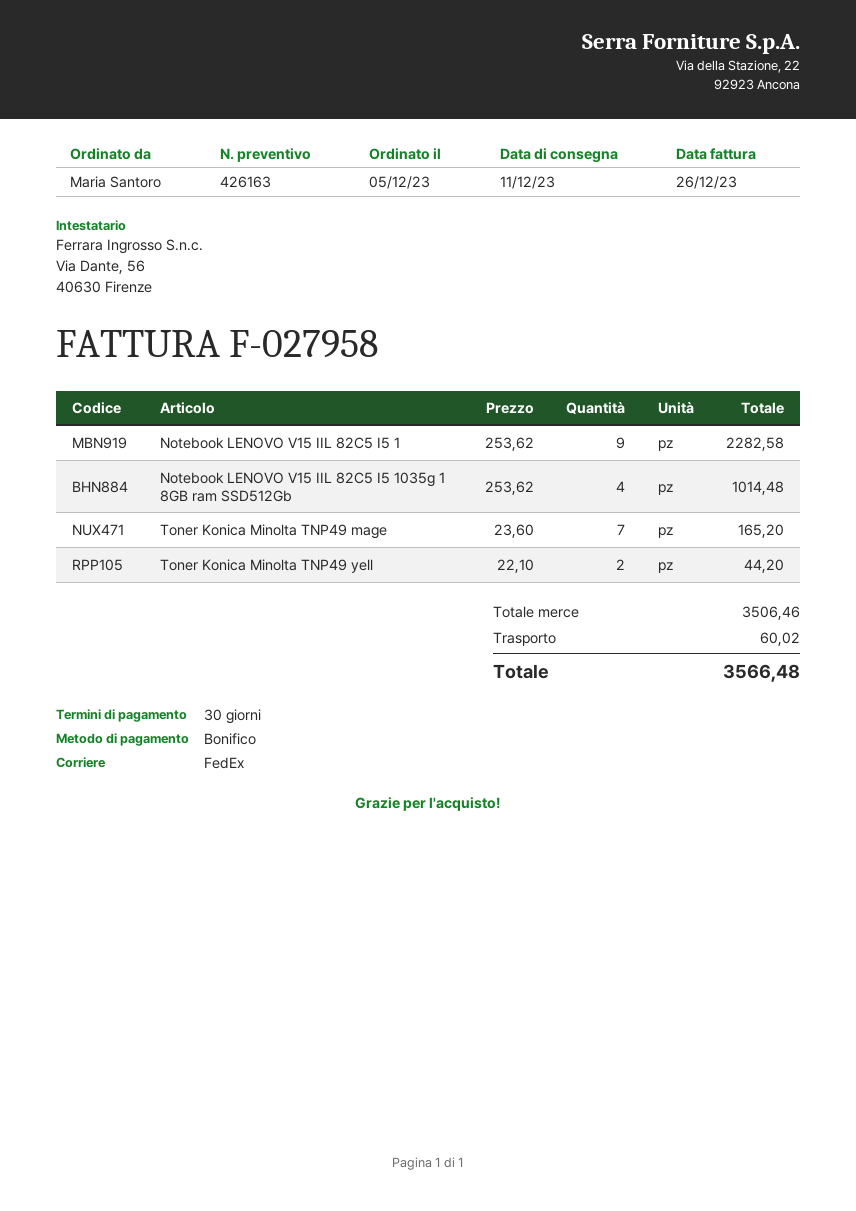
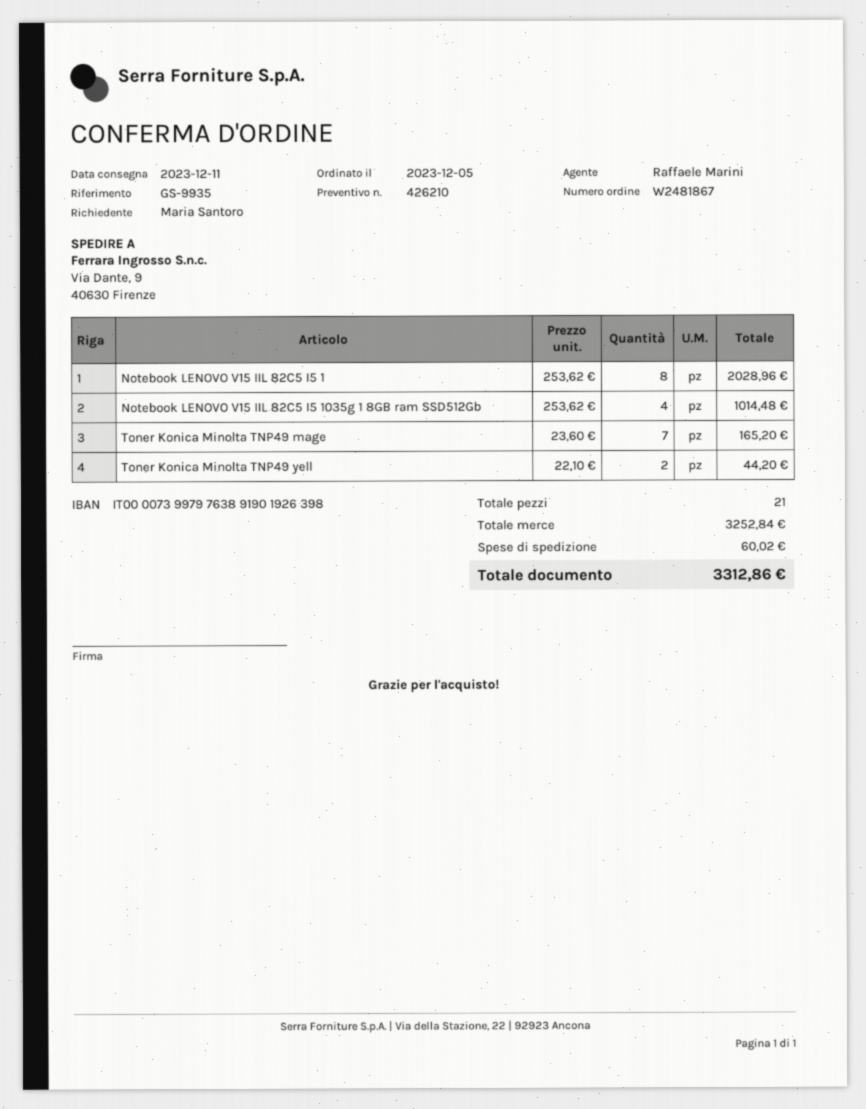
quote number: 426163 -> 426210
Notebook LENOVO V15 IIL 82C5 I5 1: 9 x 253.62 = 2282.58 -> 8 x 253.62 = 2028.96
subtotal: 3506.46 -> 3252.84
total: 3566.48 -> 3312.86

